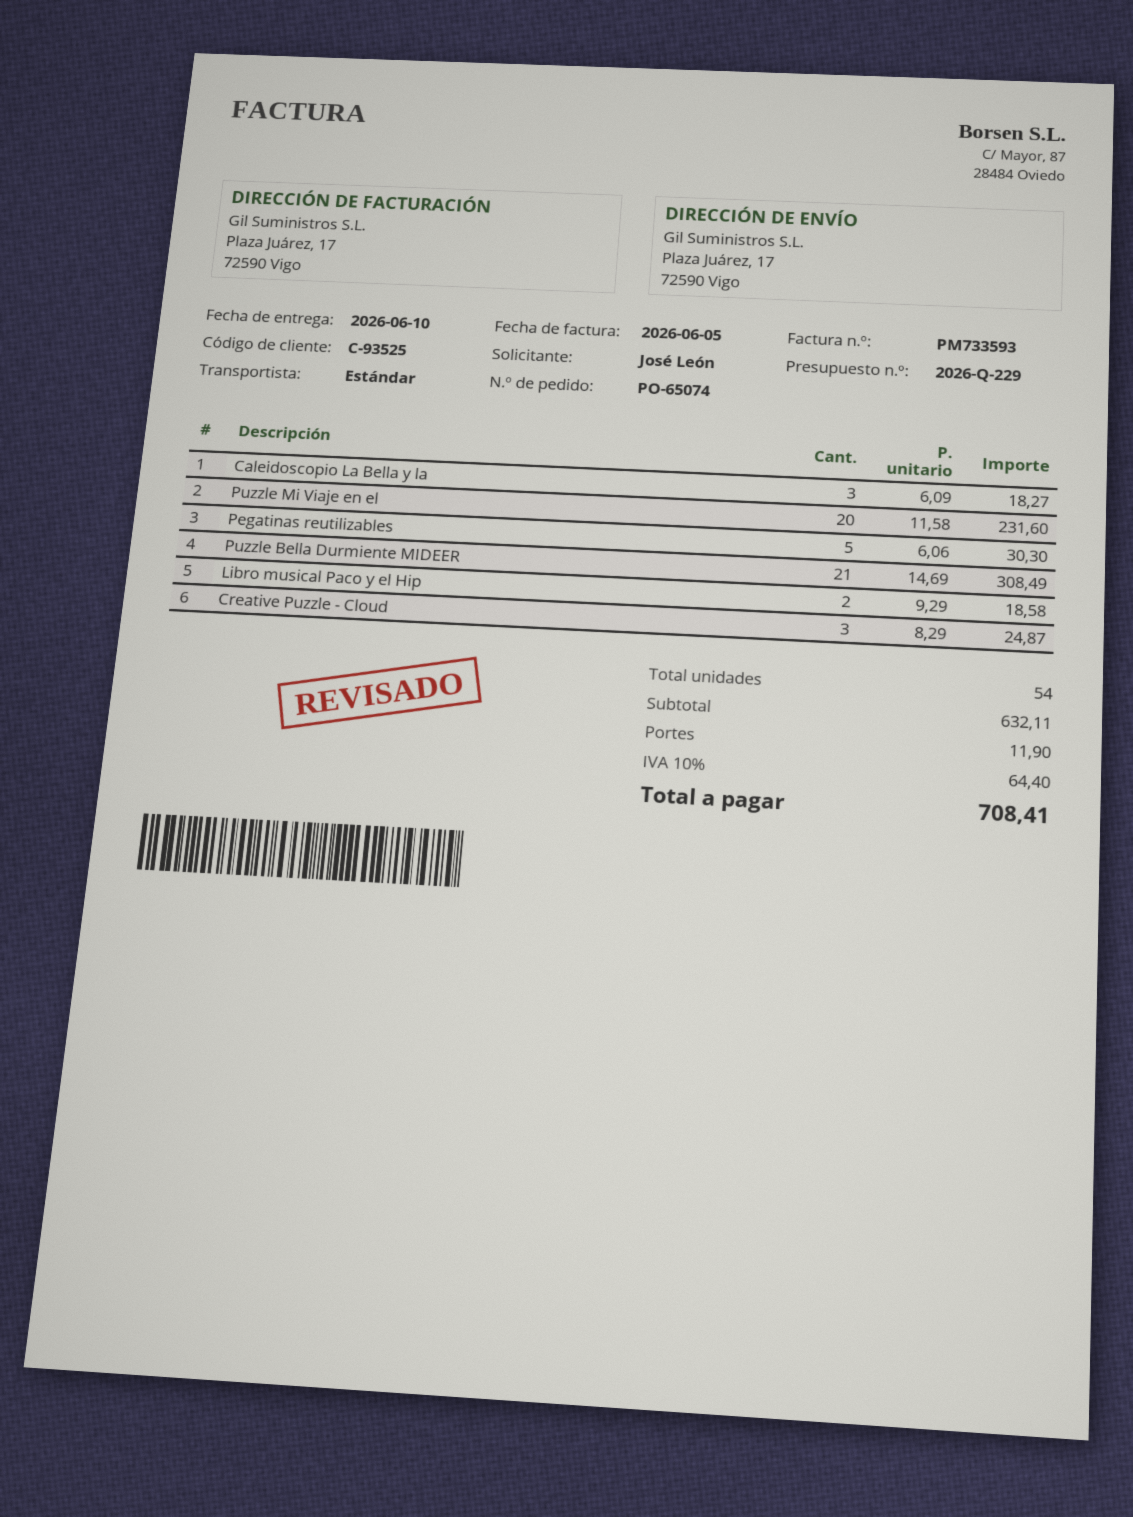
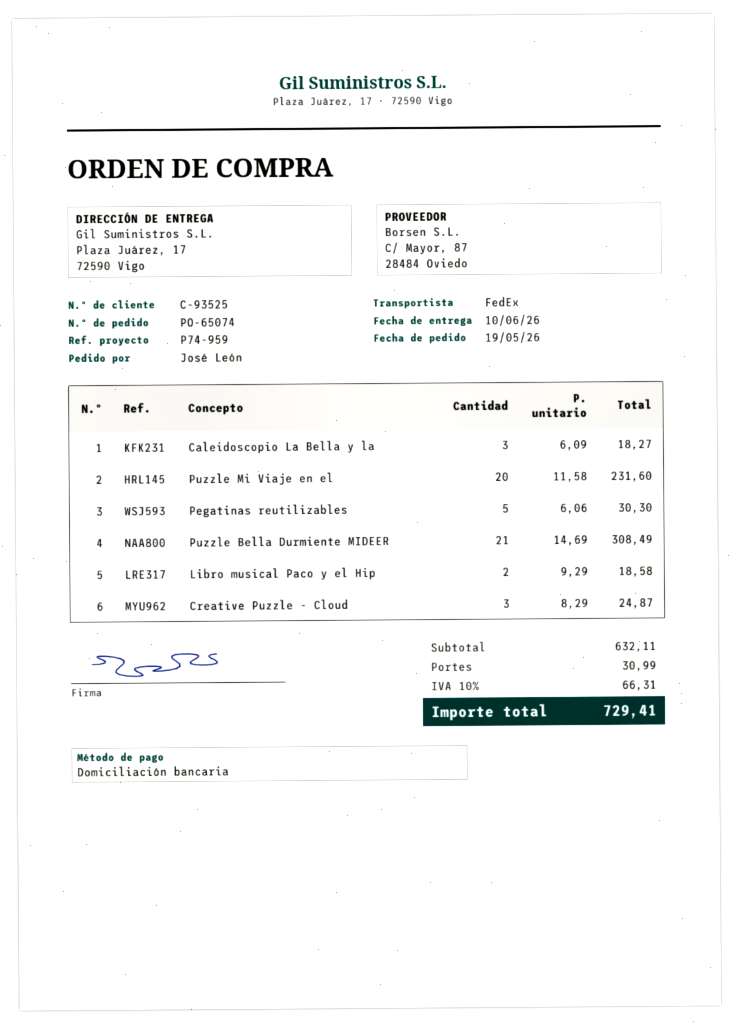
shipping method: standard -> FedEx
shipping: 11.90 -> 30.99
tax: 10% = 64.40 -> 10% = 66.31
total: 708.41 -> 729.41

